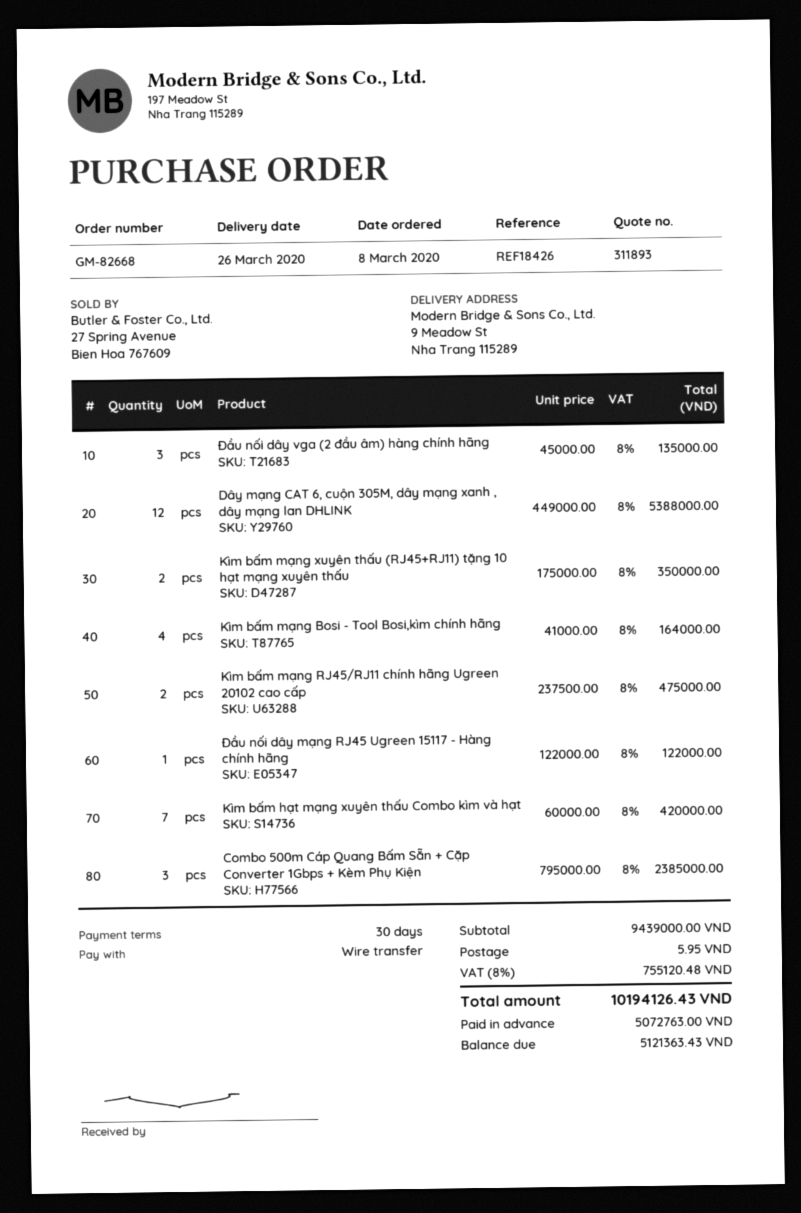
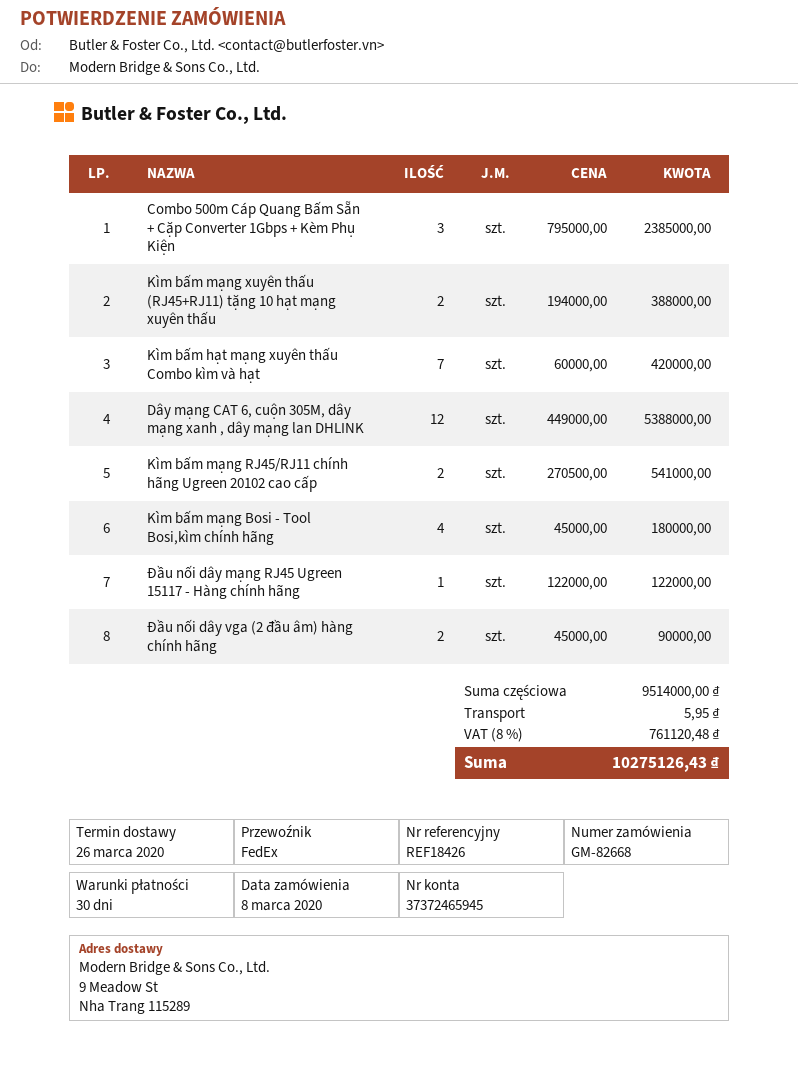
Đầu nối dây vga (2 đầu âm) hàng chính hãng: 3 x 45000.00 = 135000.00 -> 2 x 45000.00 = 90000.00
Kìm bấm mạng xuyên thấu (RJ45+RJ11) tặng 10 hạt mạng xuyên thấu: 2 x 175000.00 = 350000.00 -> 2 x 194000.00 = 388000.00
Kìm bấm mạng Bosi - Tool Bosi,kìm chính hãng: 4 x 41000.00 = 164000.00 -> 4 x 45000.00 = 180000.00
Kìm bấm mạng RJ45/RJ11 chính hãng Ugreen 20102 cao cấp: 2 x 237500.00 = 475000.00 -> 2 x 270500.00 = 541000.00
subtotal: 9439000.00 -> 9514000.00
tax: 8% = 755120.48 -> 8% = 761120.48
total: 10194126.43 -> 10275126.43

